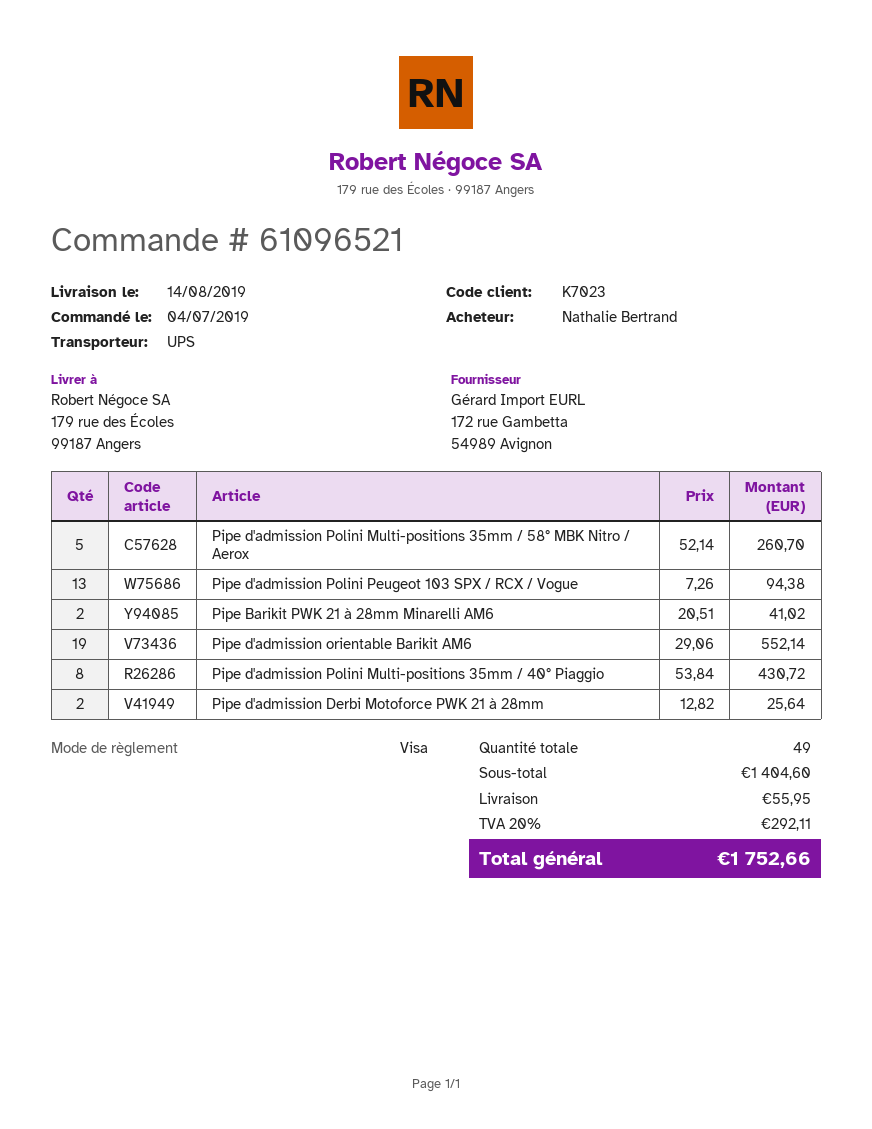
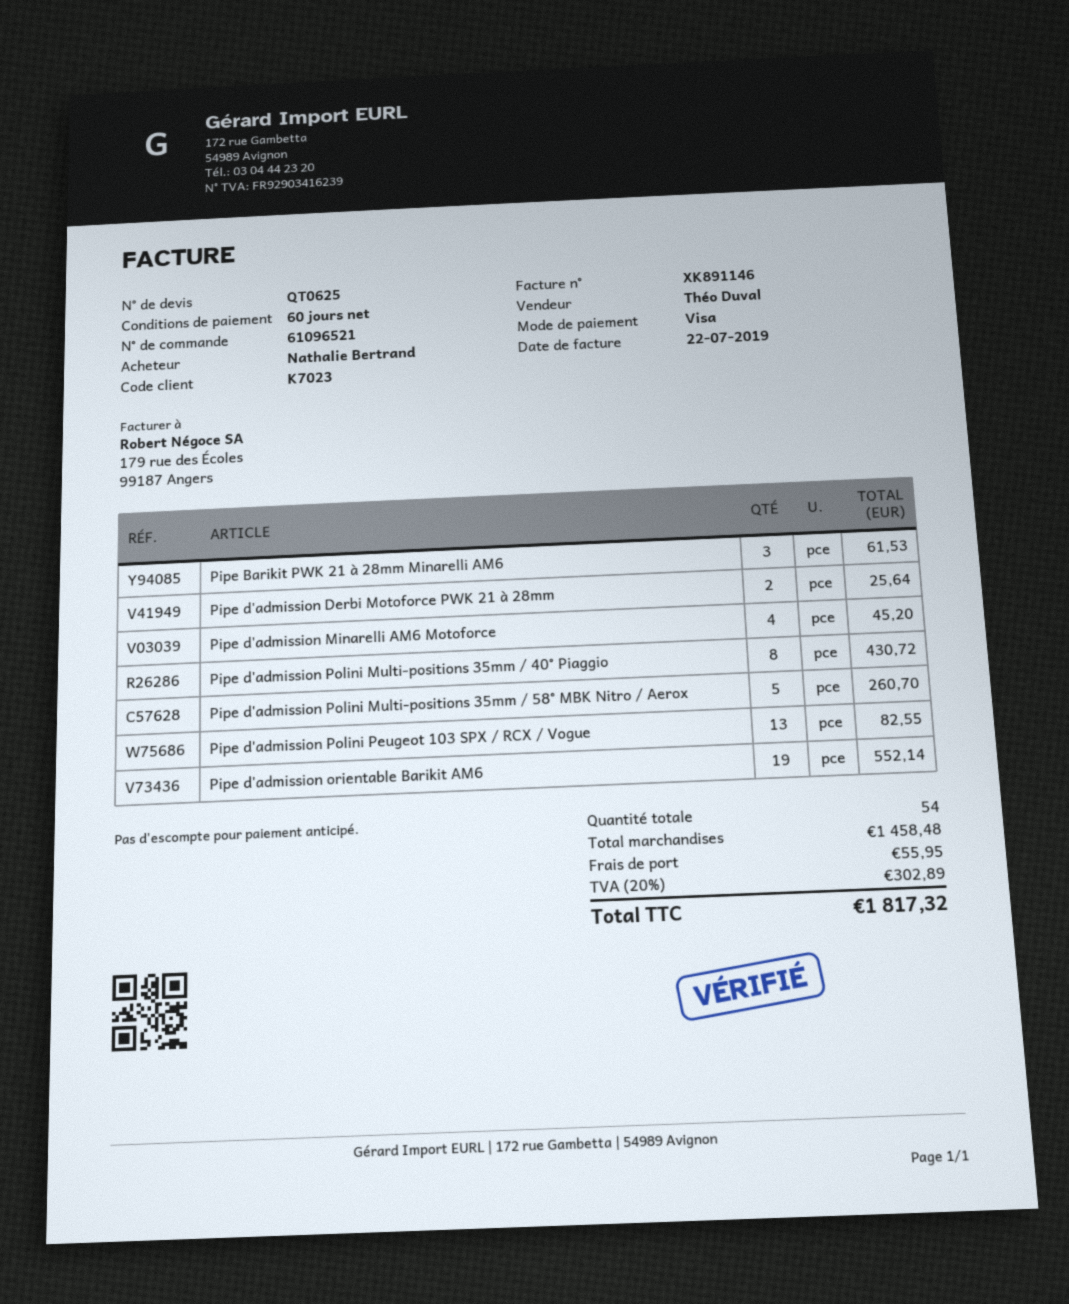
Pipe d'admission Polini Peugeot 103 SPX / RCX / Vogue: 13 for 94.38 -> 13 for 82.55
Pipe Barikit PWK 21 à 28mm Minarelli AM6: 2 for 41.02 -> 3 for 61.53
Pipe d'admission Minarelli AM6 Motoforce: none -> 4 for 45.20
total quantity: 49 -> 54
subtotal: 1404.60 -> 1458.48
tax: 20% = 292.11 -> 20% = 302.89
total: 1752.66 -> 1817.32

